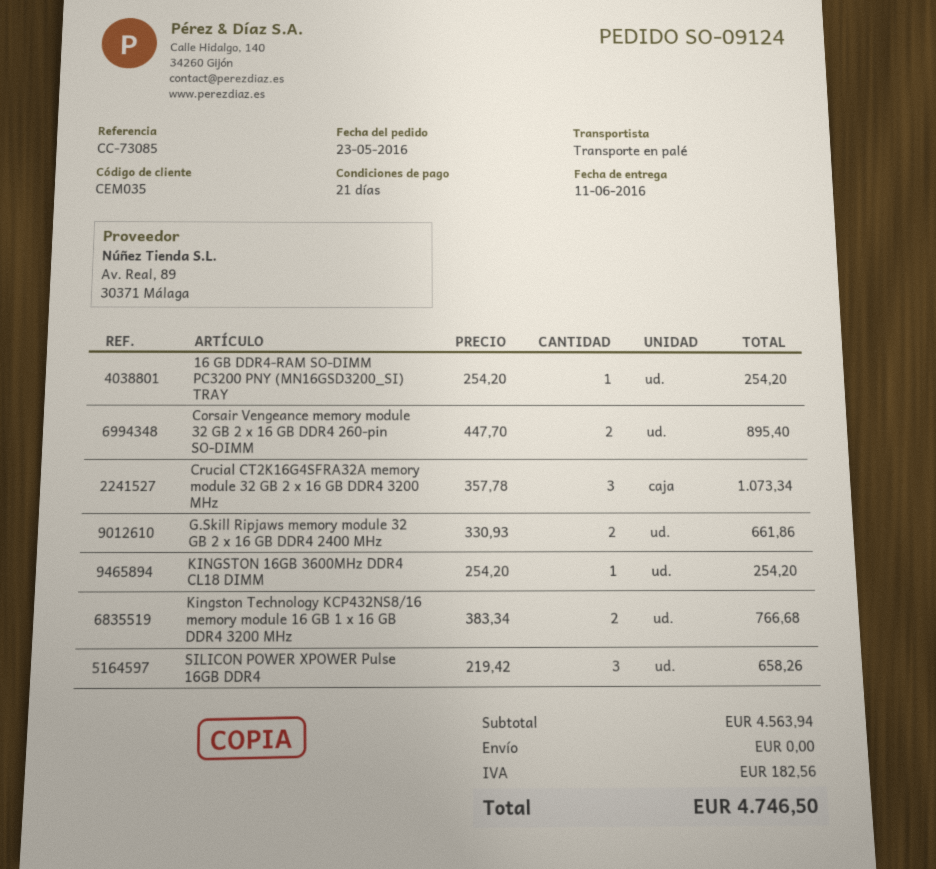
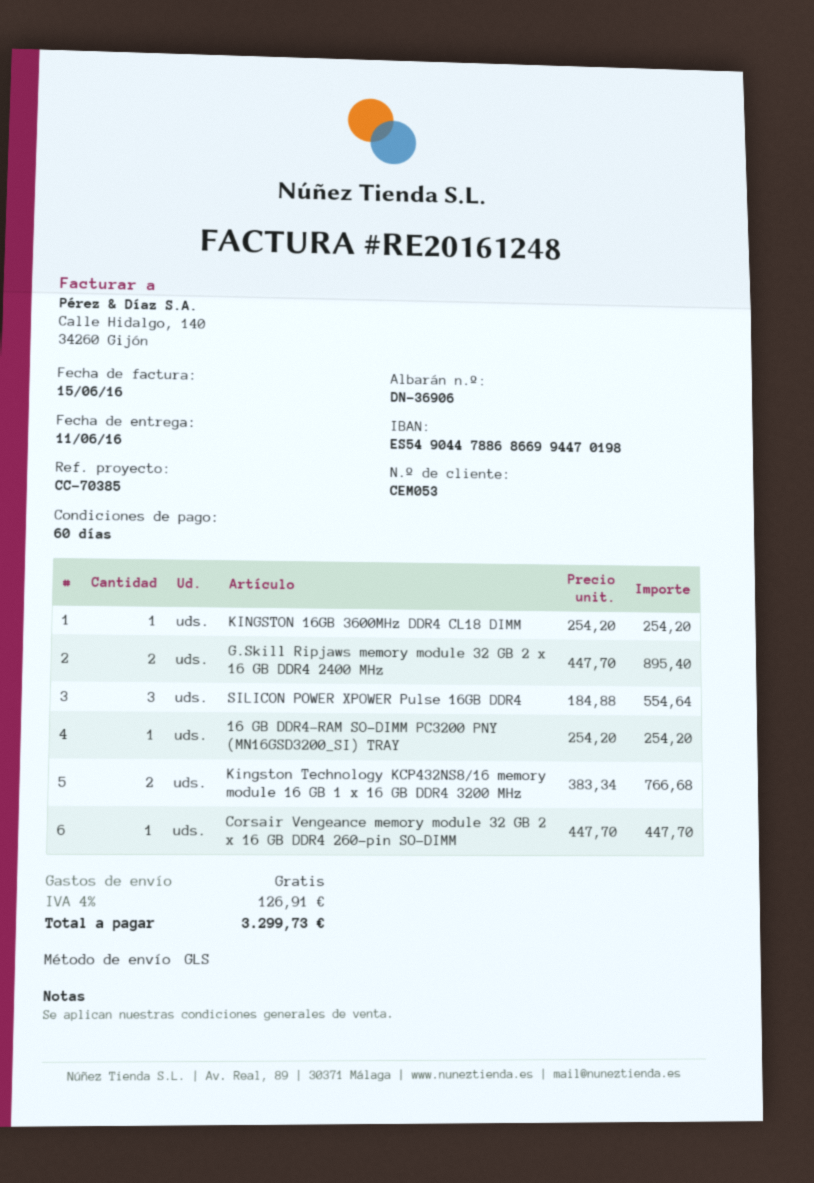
payment terms: 21 days -> 60 days
customer number: CEM035 -> CEM053
reference: CC-73085 -> CC-70385
shipping method: pallet freight -> GLS
Corsair Vengeance memory module 32 GB 2 x 16 GB DDR4 260-pin SO-DIMM: 2 x 447.70 = 895.40 -> 1 x 447.70 = 447.70
Crucial CT2K16G4SFRA32A memory module 32 GB 2 x 16 GB DDR4 3200 MHz: 3 x 357.78 = 1073.34 -> none
G.Skill Ripjaws memory module 32 GB 2 x 16 GB DDR4 2400 MHz: 2 x 330.93 = 661.86 -> 2 x 447.70 = 895.40
SILICON POWER XPOWER Pulse 16GB DDR4: 3 x 219.42 = 658.26 -> 3 x 184.88 = 554.64
tax: 182.56 -> 126.91
total: 4746.50 -> 3299.73

